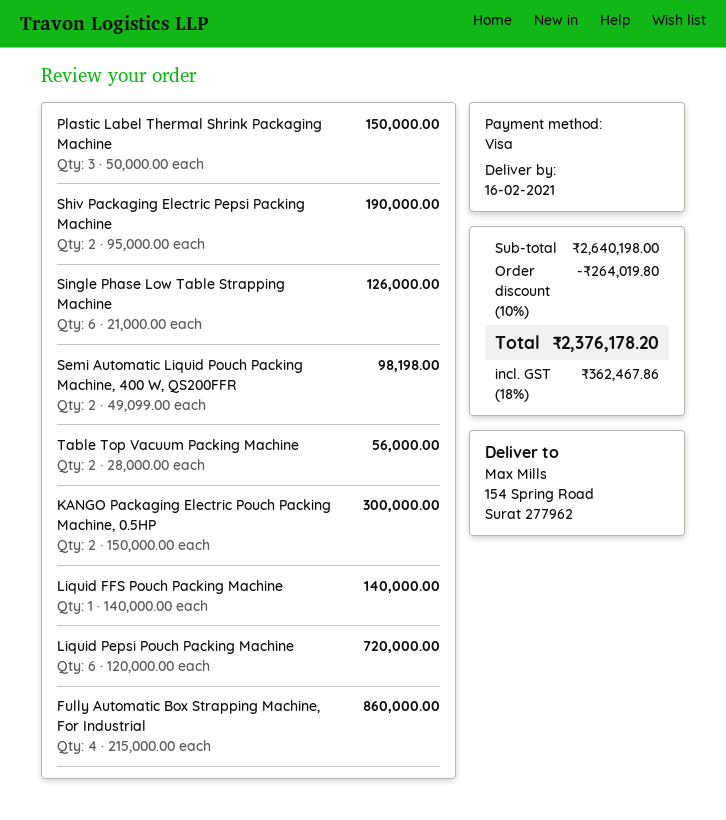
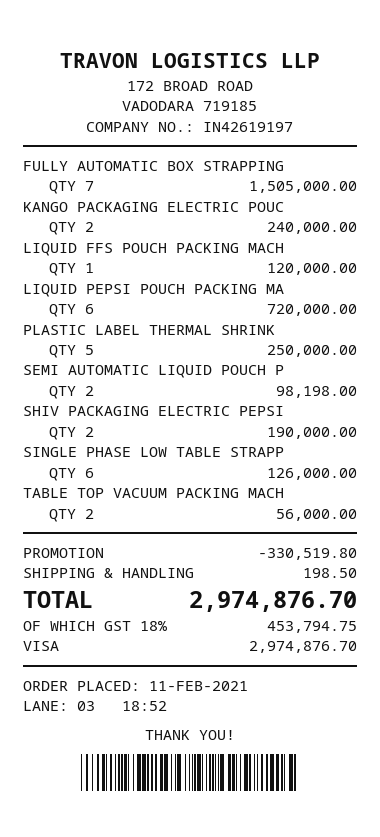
Plastic Label Thermal Shrink Packaging Machine: 3 for 150000.00 -> 5 for 250000.00
KANGO Packaging Electric Pouch Packing Machine, 0.5HP: 2 for 300000.00 -> 2 for 240000.00
Liquid FFS Pouch Packing Machine: 1 for 140000.00 -> 1 for 120000.00
Fully Automatic Box Strapping Machine, For Industrial: 4 for 860000.00 -> 7 for 1505000.00
discount: 264019.80 -> 330519.80
shipping: none -> 198.50
tax: 18% = 362467.86 -> 18% = 453794.75
total: 2376178.20 -> 2974876.70

